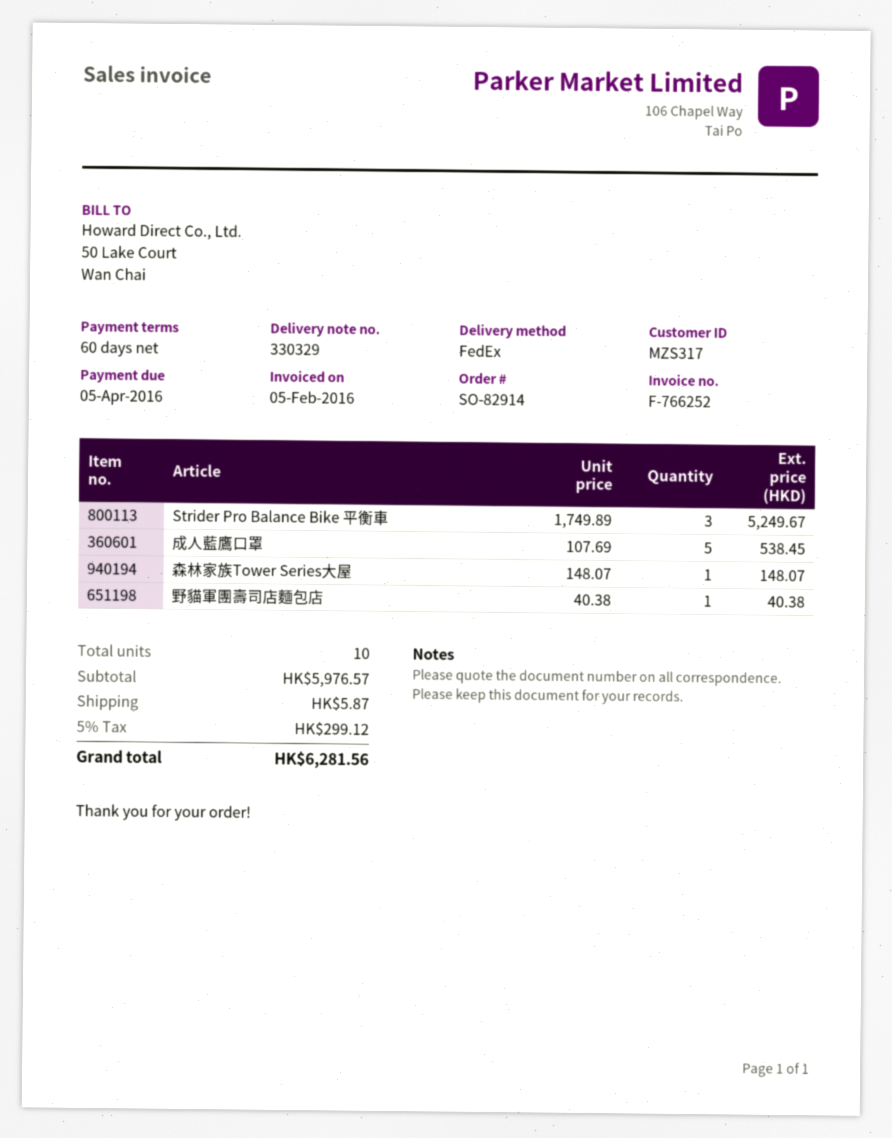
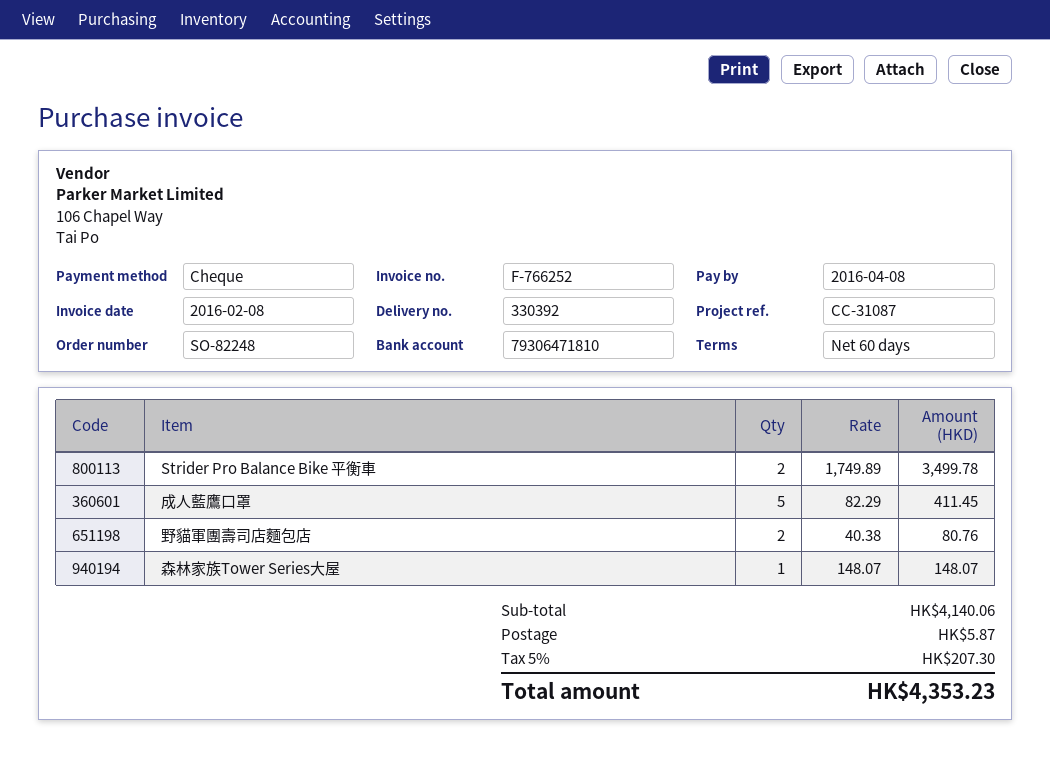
order number: SO-82914 -> SO-82248
delivery note number: 330329 -> 330392
invoice date: 2016-02-05 -> 2016-02-08
due date: 2016-04-05 -> 2016-04-08
Strider Pro Balance Bike 平衡車: 3 x 1749.89 = 5249.67 -> 2 x 1749.89 = 3499.78
成人藍鷹口罩: 5 x 107.69 = 538.45 -> 5 x 82.29 = 411.45
野貓軍團壽司店麵包店: 1 x 40.38 = 40.38 -> 2 x 40.38 = 80.76
subtotal: 5976.57 -> 4140.06
tax: 5% = 299.12 -> 5% = 207.30
total: 6281.56 -> 4353.23

